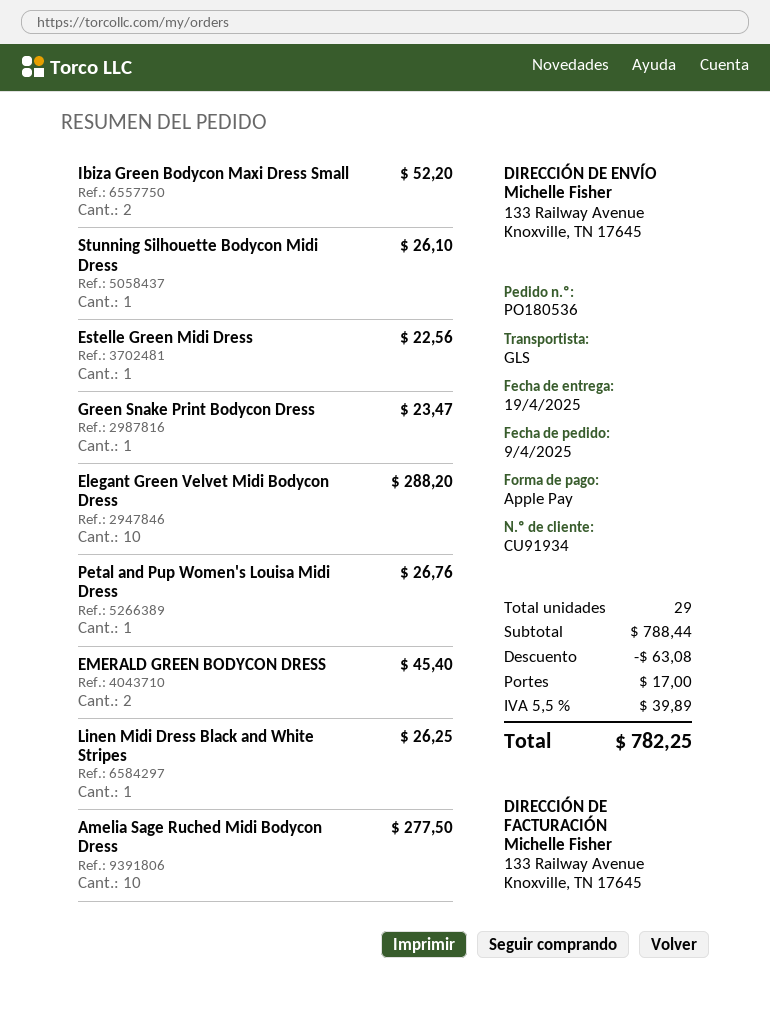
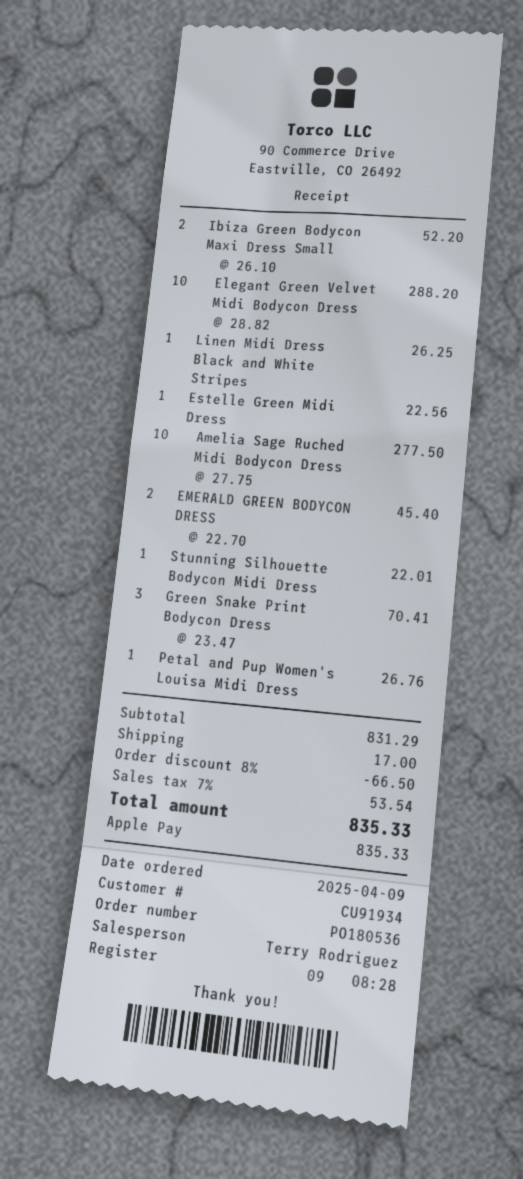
Stunning Silhouette Bodycon Midi Dress: 1 for 26.10 -> 1 for 22.01
Green Snake Print Bodycon Dress: 1 for 23.47 -> 3 for 70.41
subtotal: 788.44 -> 831.29
discount: 63.08 -> 66.50
tax: 5.5% = 39.89 -> 7% = 53.54
total: 782.25 -> 835.33

